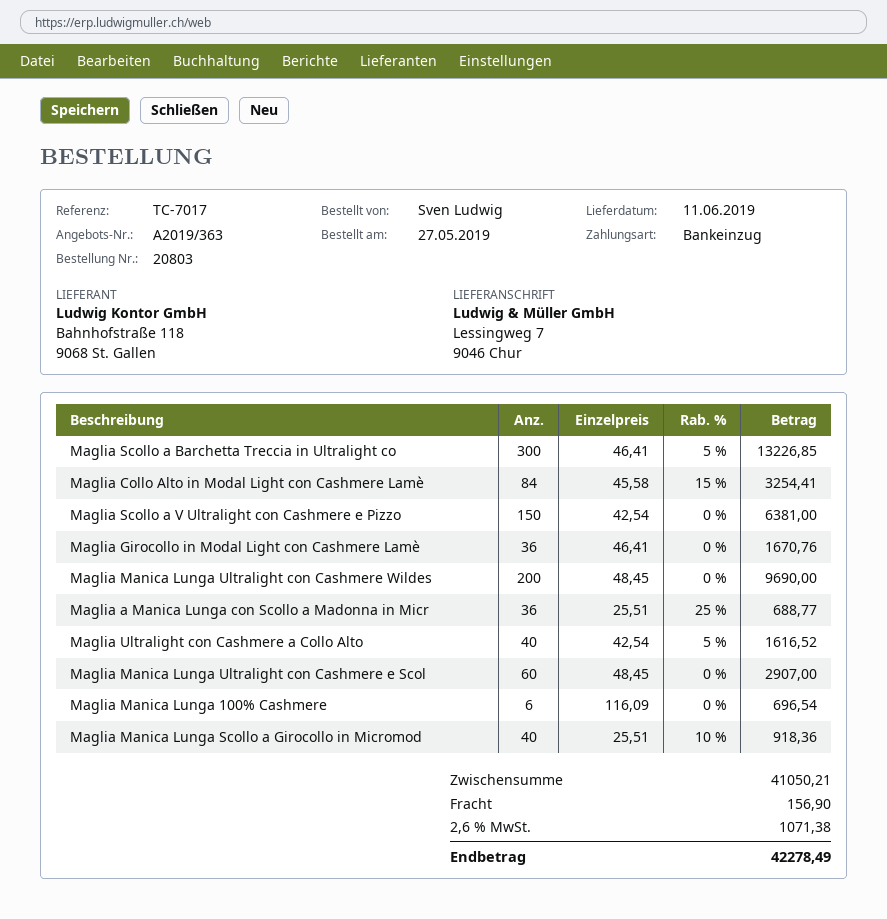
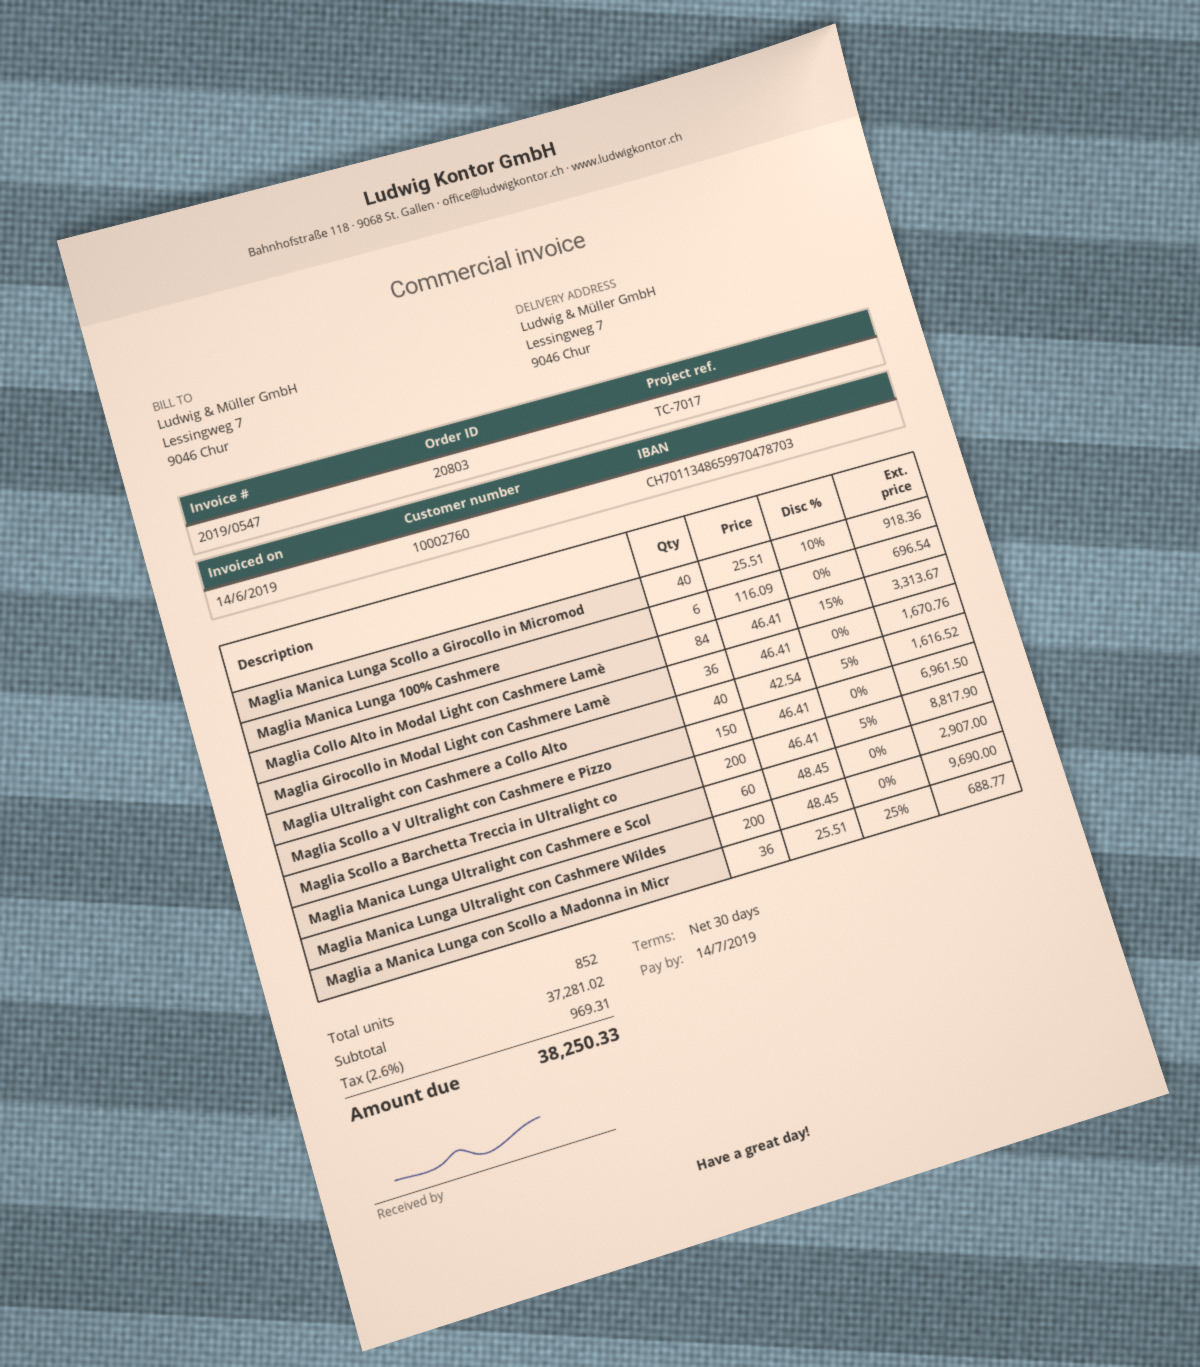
Maglia Scollo a Barchetta Treccia in Ultralight co: 300 x 46.41 - 5% = 13226.85 -> 200 x 46.41 - 5% = 8817.90
Maglia Collo Alto in Modal Light con Cashmere Lamè: 84 x 45.58 - 15% = 3254.41 -> 84 x 46.41 - 15% = 3313.67
Maglia Scollo a V Ultralight con Cashmere e Pizzo: 150 x 42.54 = 6381.00 -> 150 x 46.41 = 6961.50
subtotal: 41050.21 -> 37281.02
shipping: 156.90 -> none
tax: 2.6% = 1071.38 -> 2.6% = 969.31
total: 42278.49 -> 38250.33

